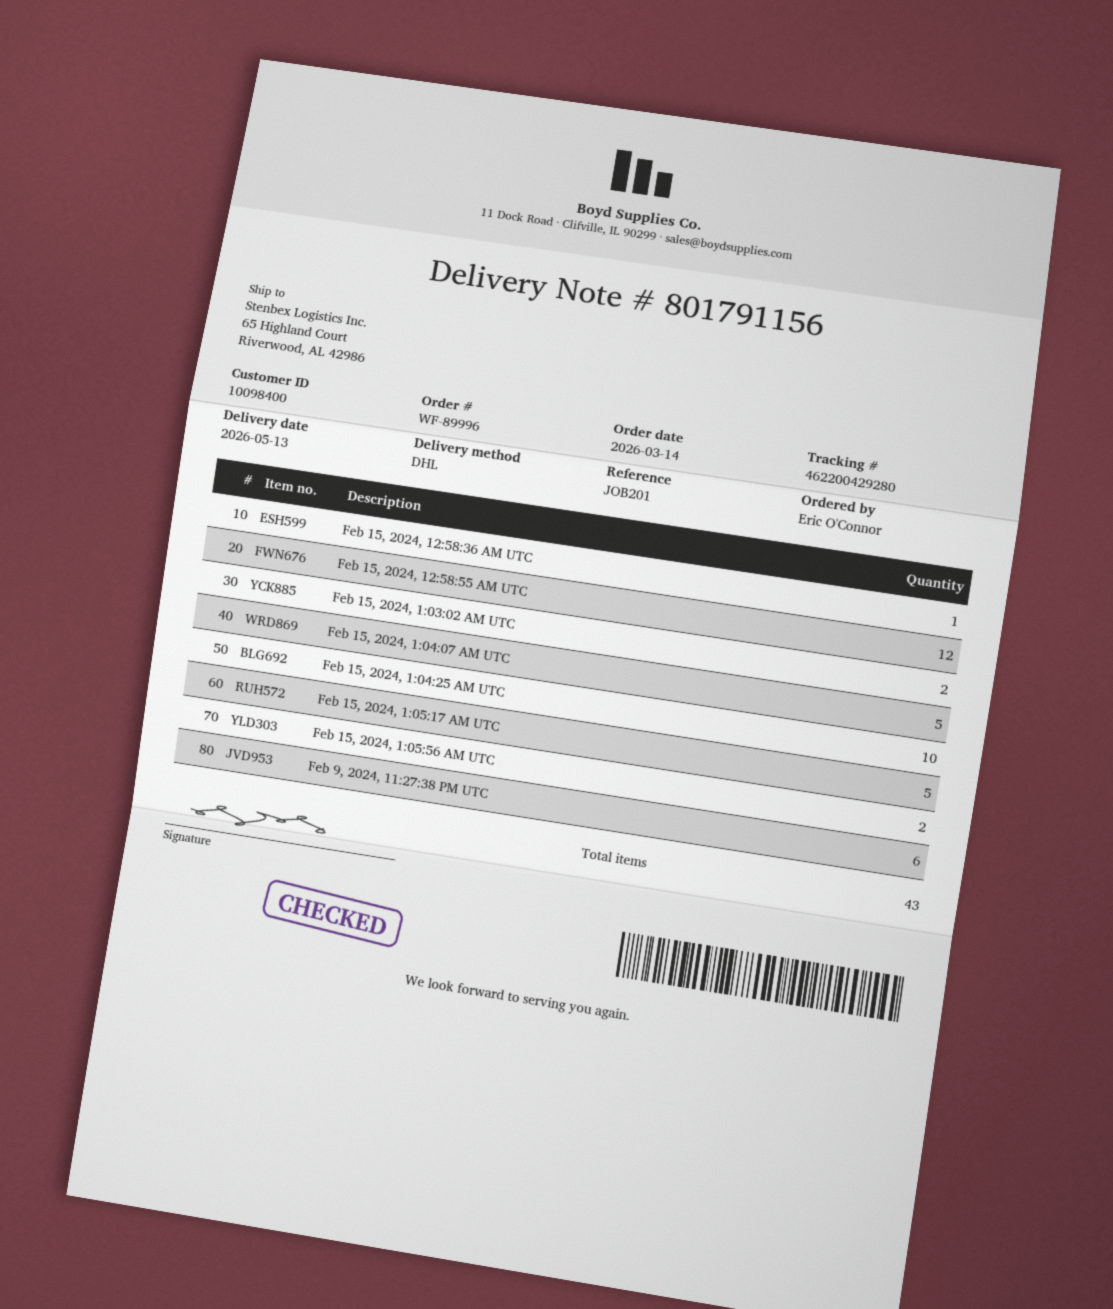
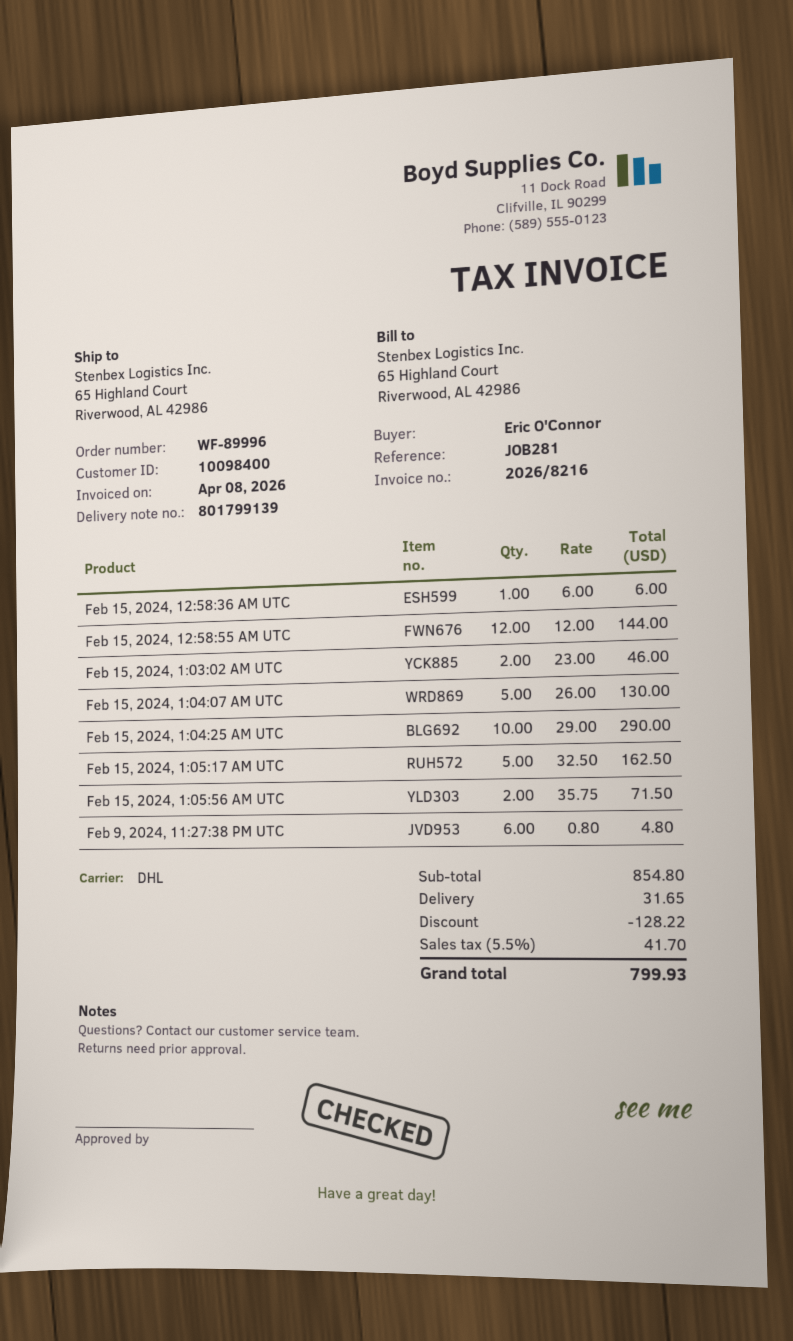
delivery note number: 801791156 -> 801799139
reference: JOB201 -> JOB281

